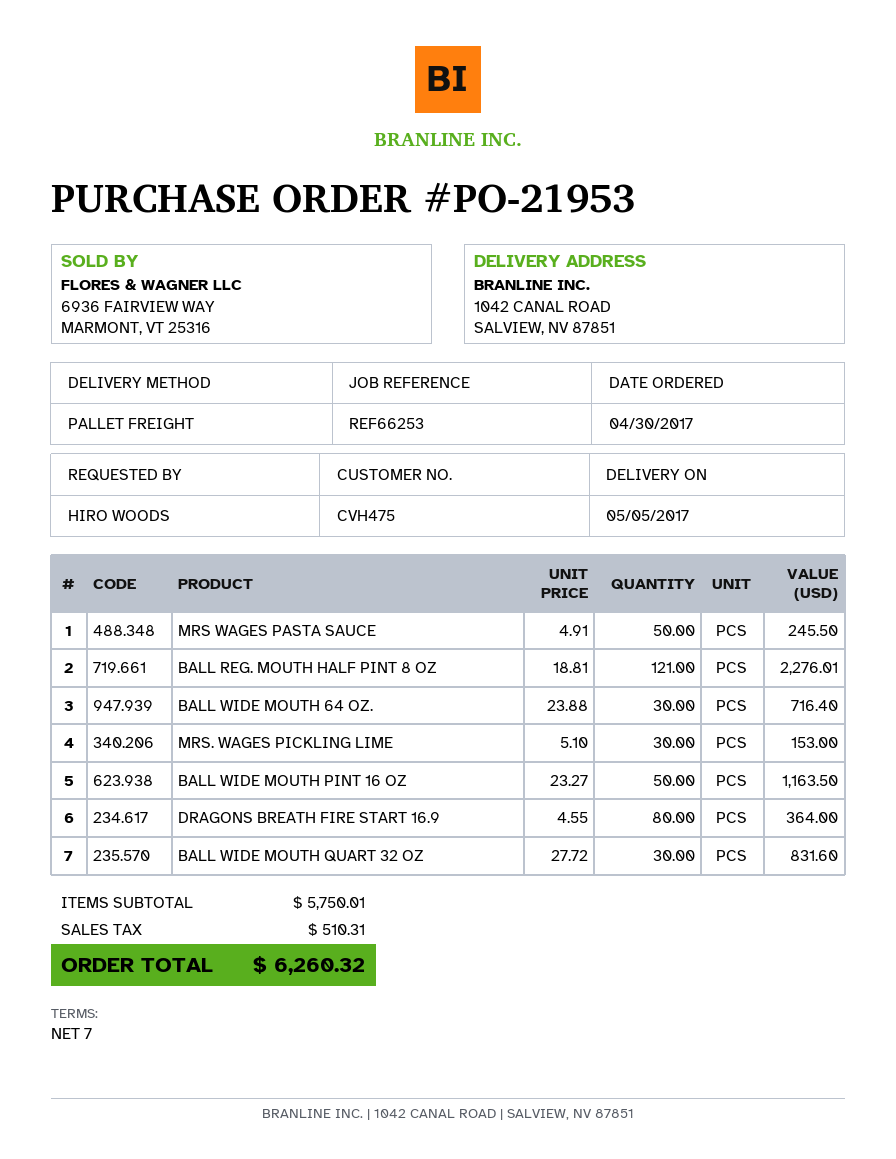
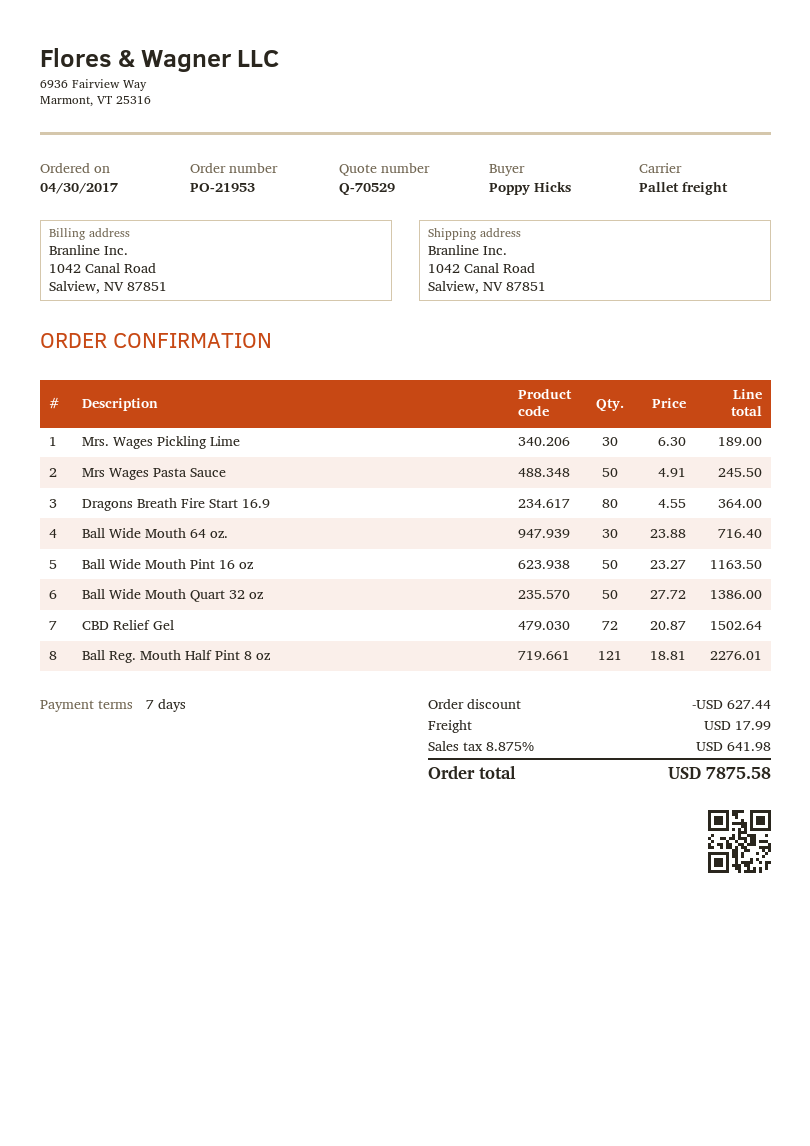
ordered by: HIRO WOODS -> Poppy Hicks
MRS. WAGES PICKLING LIME: 30 x 5.10 = 153.00 -> 30 x 6.30 = 189.00
BALL WIDE MOUTH QUART 32 OZ: 30 x 27.72 = 831.60 -> 50 x 27.72 = 1386.00
CBD Relief Gel: none -> 72 x 20.87 = 1502.64
discount: none -> 627.44
shipping: none -> 17.99
tax: 510.31 -> 641.98
total: 6260.32 -> 7875.58

